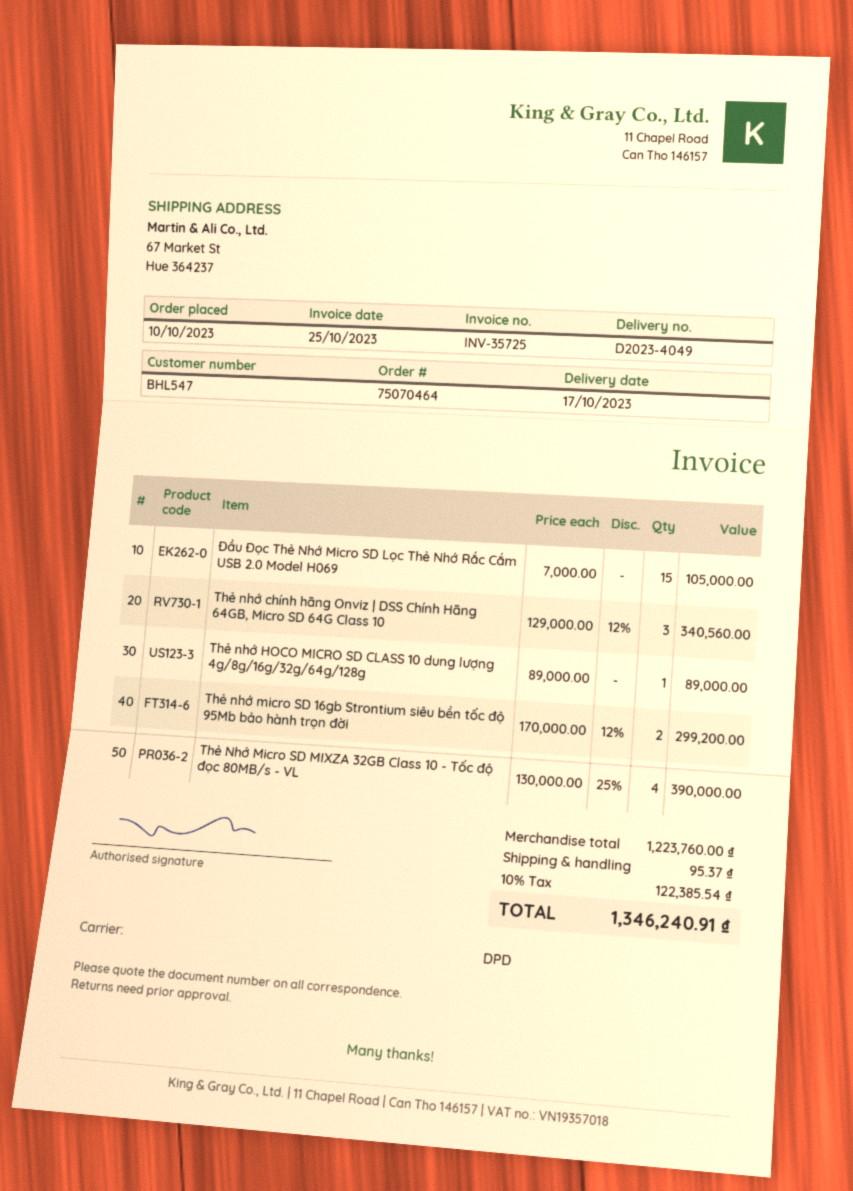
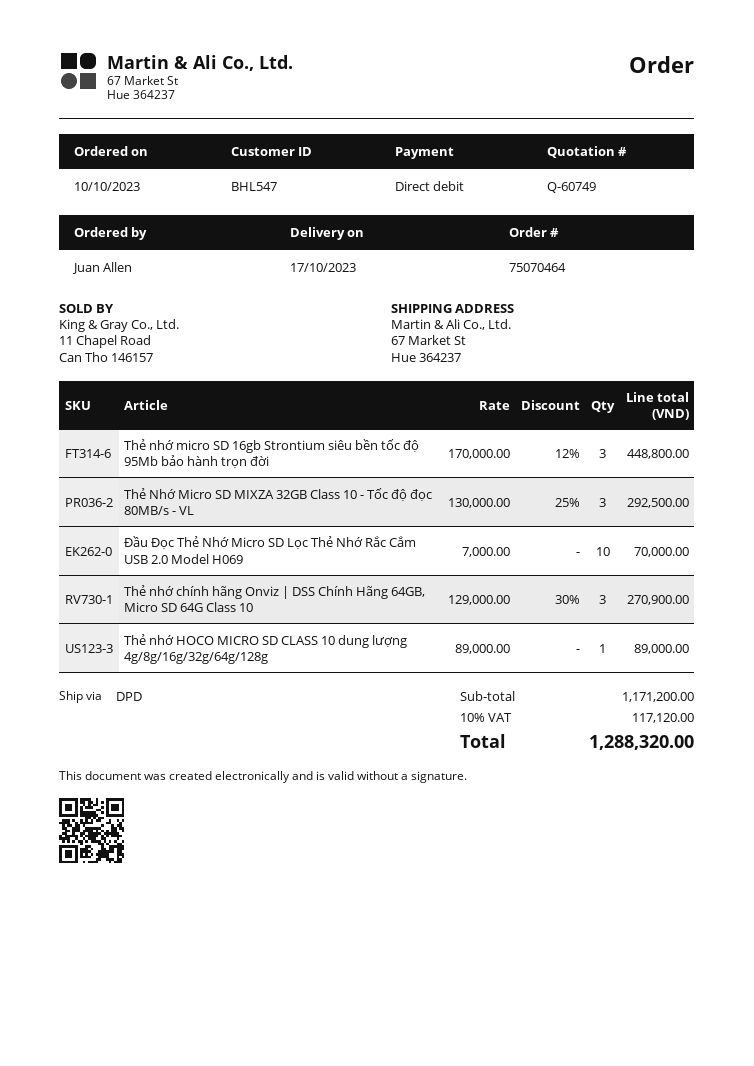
Đầu Đọc Thẻ Nhớ Micro SD Lọc Thẻ Nhớ Rắc Cắm USB 2.0 Model H069: 15 x 7000.00 = 105000.00 -> 10 x 7000.00 = 70000.00
Thẻ nhớ chính hãng Onviz | DSS Chính Hãng 64GB, Micro SD 64G Class 10: 3 x 129000.00 - 12% = 340560.00 -> 3 x 129000.00 - 30% = 270900.00
Thẻ nhớ micro SD 16gb Strontium siêu bền tốc độ 95Mb bảo hành trọn đời: 2 x 170000.00 - 12% = 299200.00 -> 3 x 170000.00 - 12% = 448800.00
Thẻ Nhớ Micro SD MIXZA 32GB Class 10 - Tốc độ đọc 80MB/s - VL: 4 x 130000.00 - 25% = 390000.00 -> 3 x 130000.00 - 25% = 292500.00
subtotal: 1223760.00 -> 1171200.00
shipping: 95.37 -> none
tax: 10% = 122385.54 -> 10% = 117120.00
total: 1346240.91 -> 1288320.00

